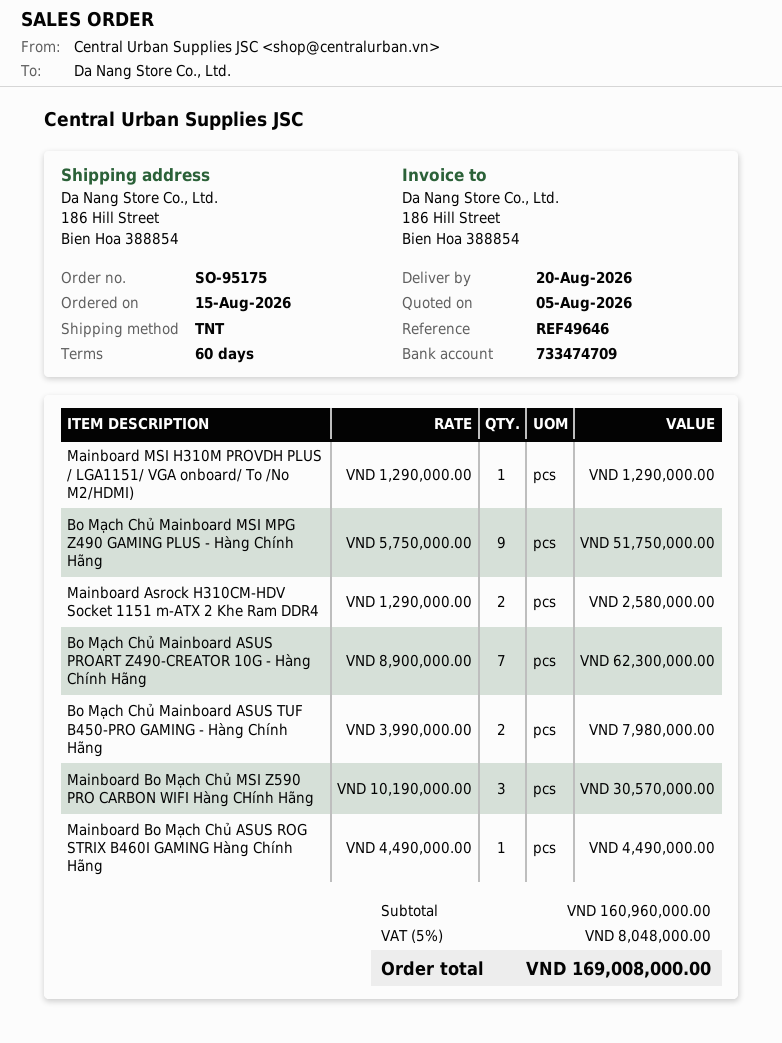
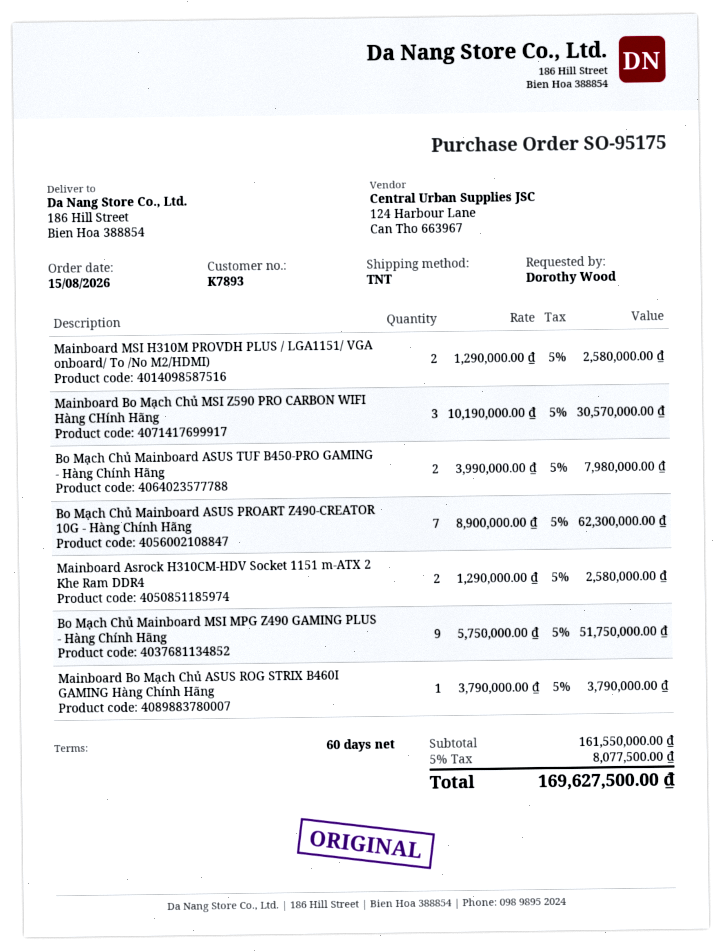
Mainboard MSI H310M PROVDH PLUS / LGA1151/ VGA onboard/ To /No M2/HDMI): 1 x 1290000.00 = 1290000.00 -> 2 x 1290000.00 = 2580000.00
Mainboard Bo Mạch Chủ ASUS ROG STRIX B460I GAMING Hàng Chính Hãng: 1 x 4490000.00 = 4490000.00 -> 1 x 3790000.00 = 3790000.00
subtotal: 160960000.00 -> 161550000.00
tax: 5% = 8048000.00 -> 5% = 8077500.00
total: 169008000.00 -> 169627500.00

